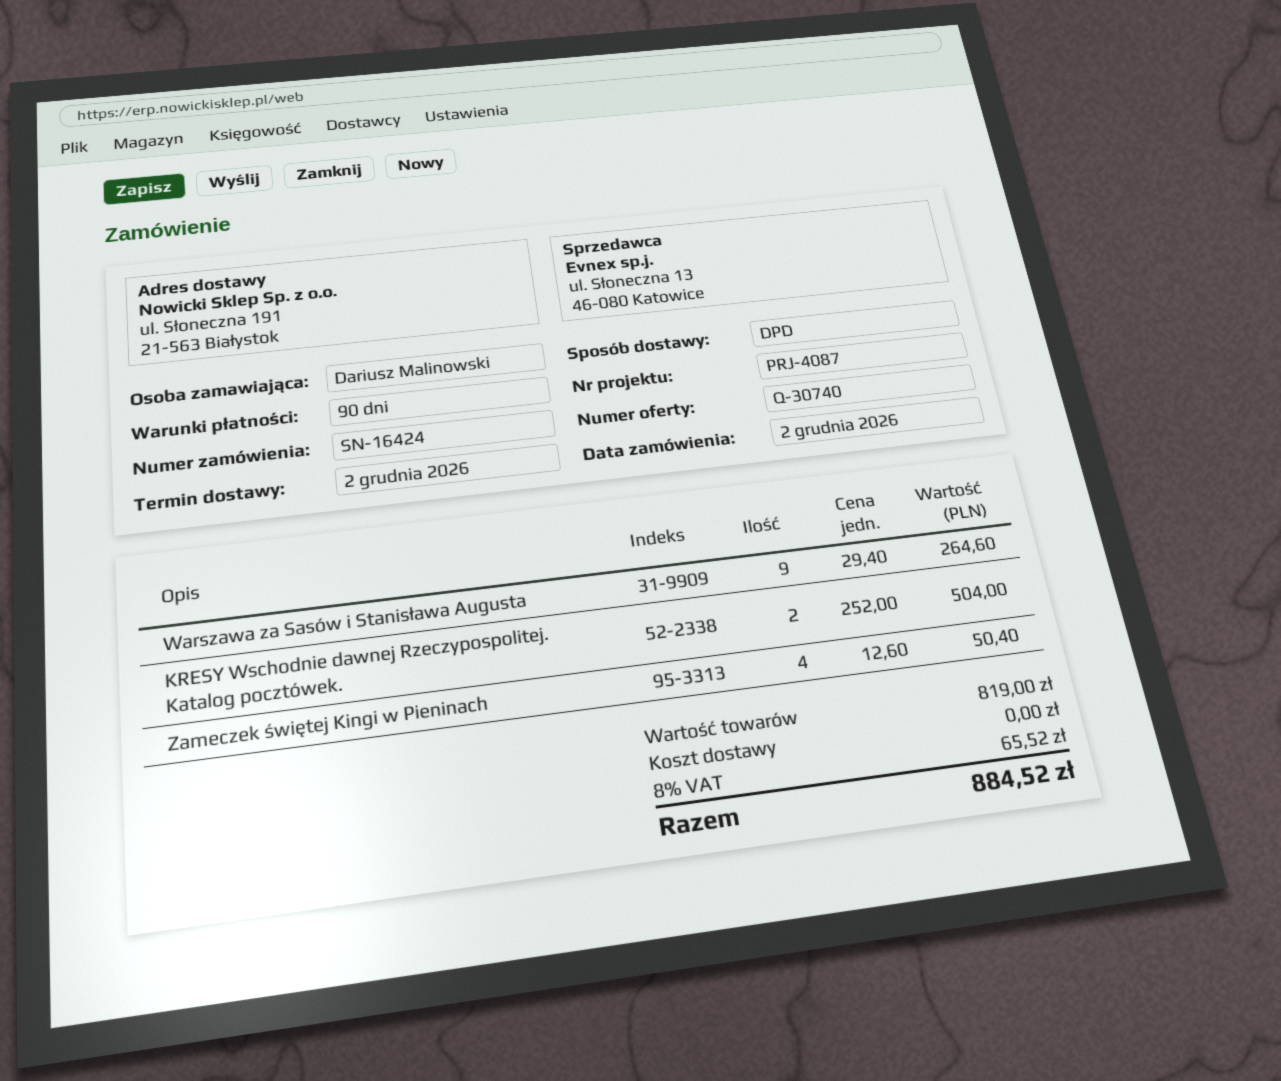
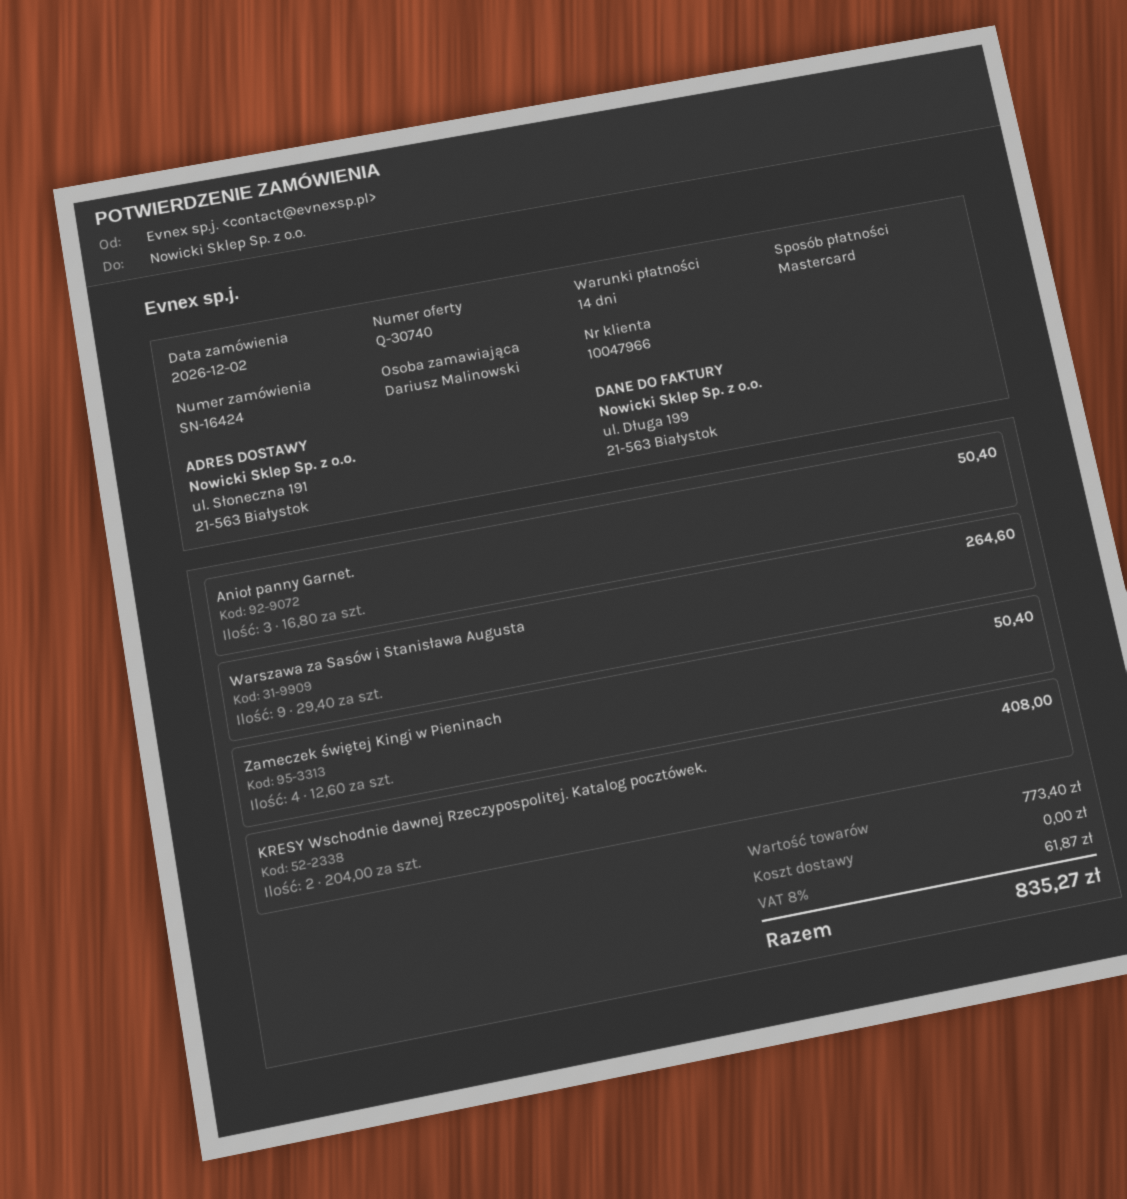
payment terms: 90 days -> 14 days
KRESY Wschodnie dawnej Rzeczypospolitej. Katalog pocztówek.: 2 x 252.00 = 504.00 -> 2 x 204.00 = 408.00
Anioł panny Garnet.: none -> 3 x 16.80 = 50.40
subtotal: 819.00 -> 773.40
tax: 8% = 65.52 -> 8% = 61.87
total: 884.52 -> 835.27

